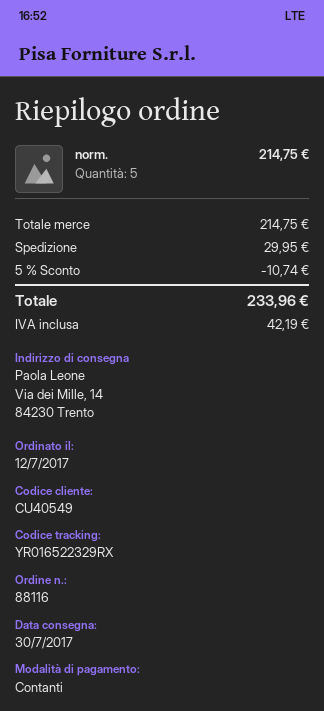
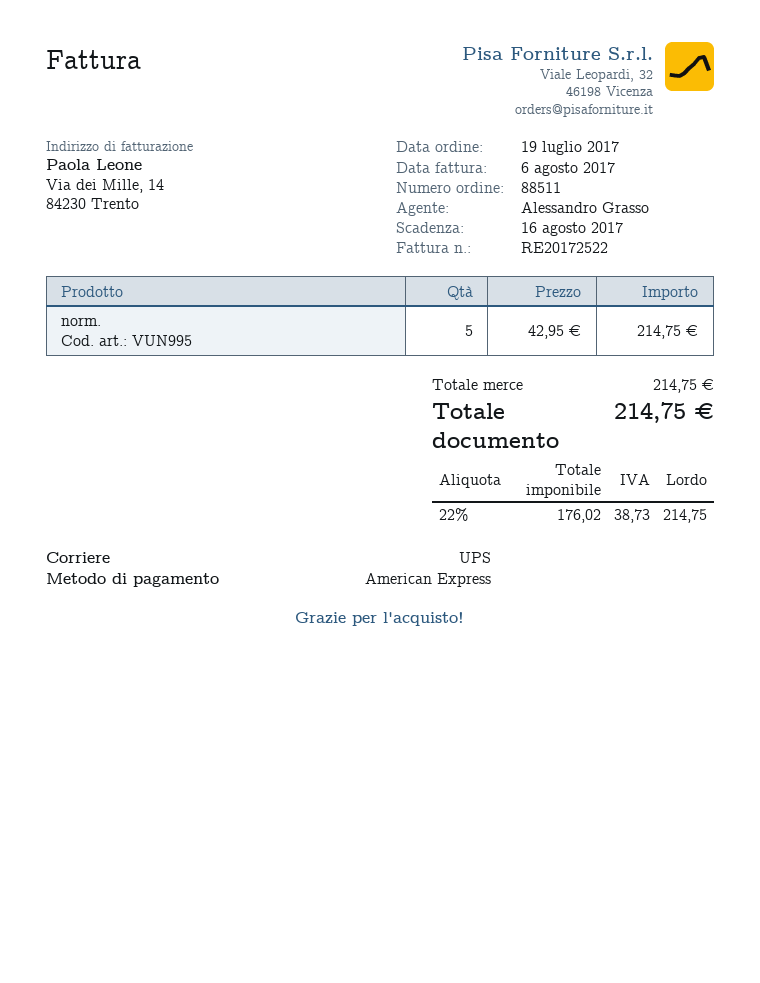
order number: 88116 -> 88511
order date: 2017-07-12 -> 2017-07-19
payment method: cash -> American Express
discount: 5% = 10.74 -> none
shipping: 29.95 -> none
tax: 42.19 -> 38.73
total: 233.96 -> 214.75

